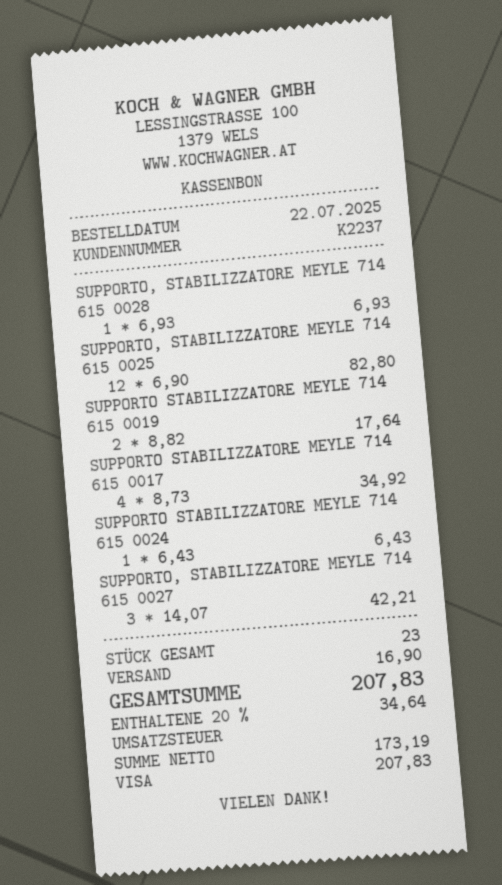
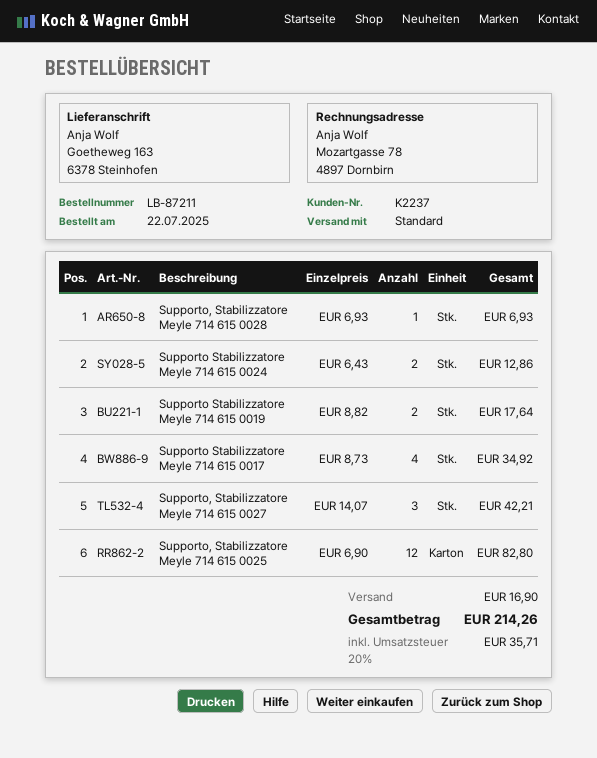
SUPPORTO STABILIZZATORE MEYLE 714 615 0024: 1 x 6.43 = 6.43 -> 2 x 6.43 = 12.86
tax: 20% = 34.64 -> 20% = 35.71
total: 207.83 -> 214.26

